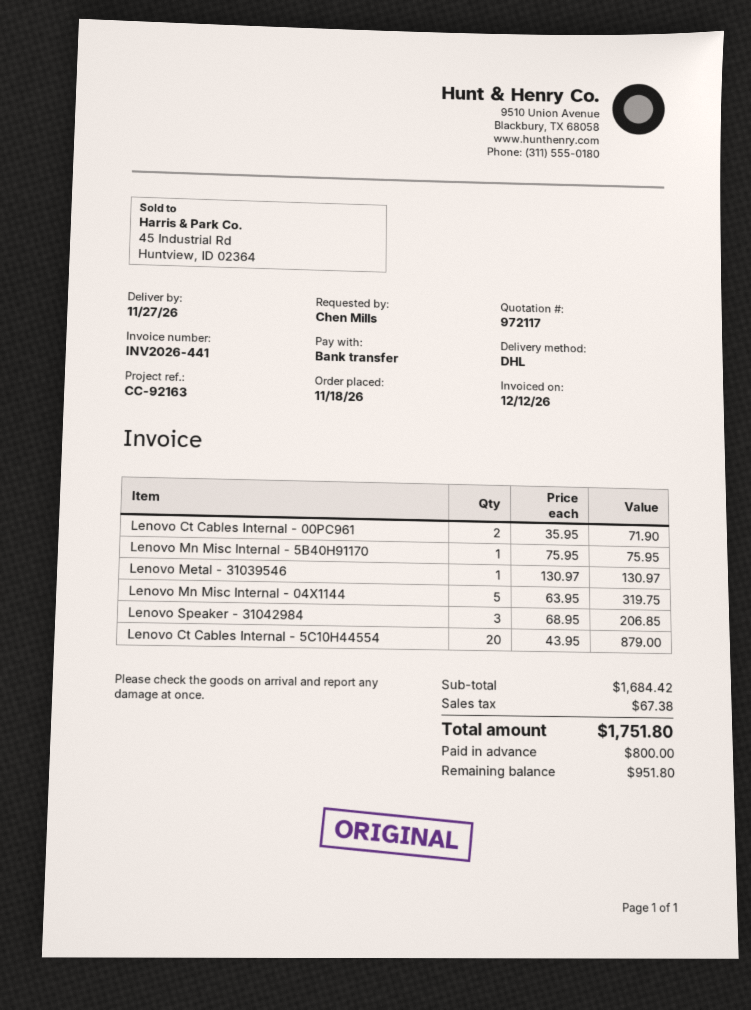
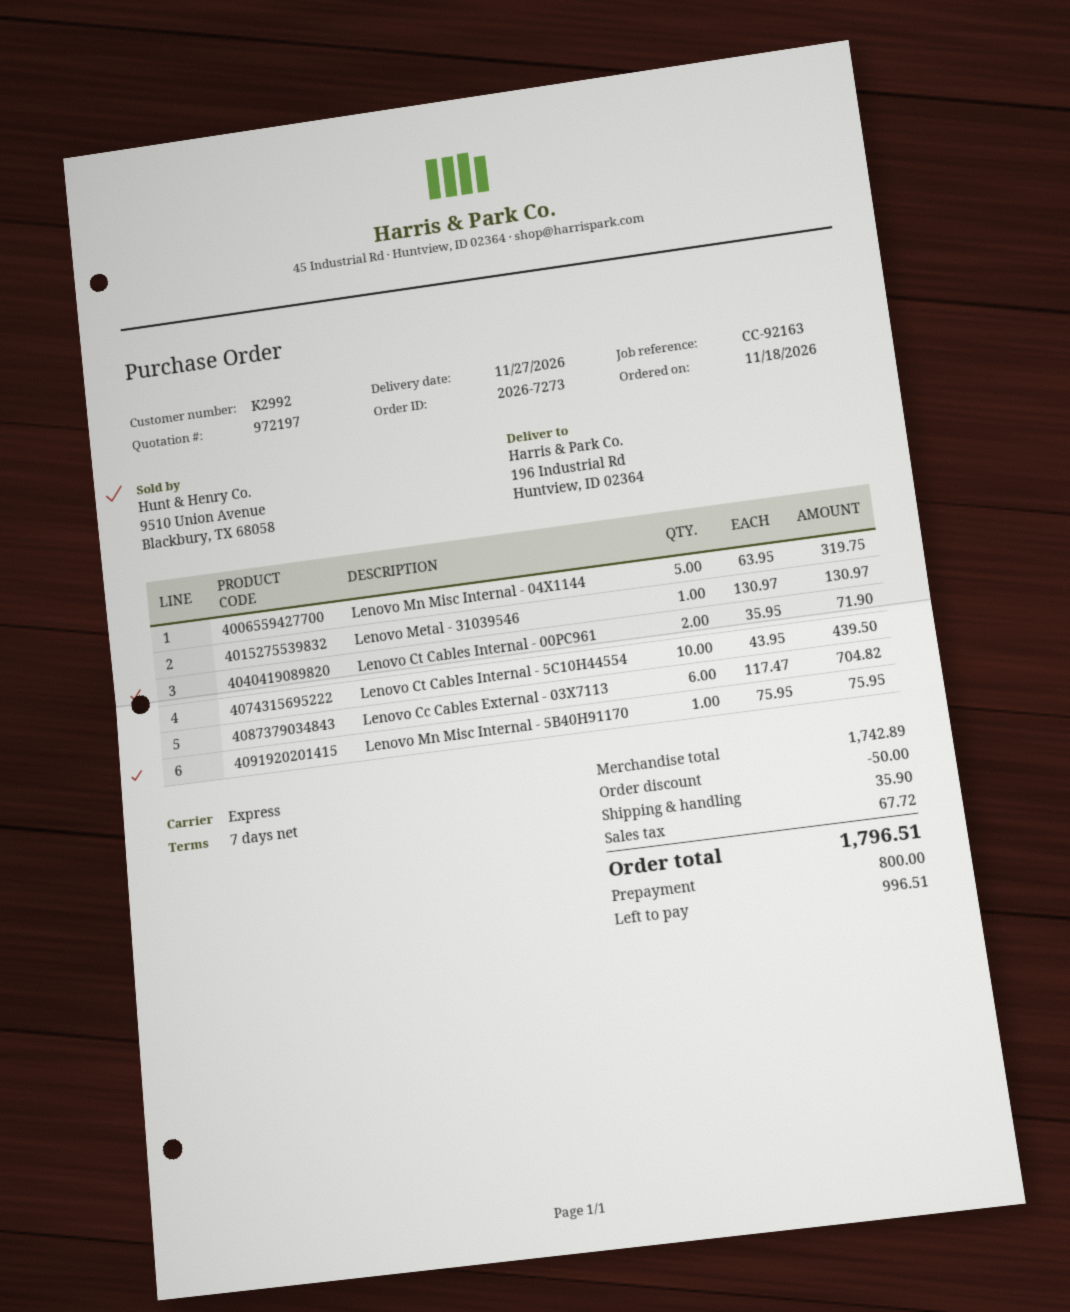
quote number: 972117 -> 972197
shipping method: DHL -> express
Lenovo Speaker - 31042984: 3 x 68.95 = 206.85 -> none
Lenovo Ct Cables Internal - 5C10H44554: 20 x 43.95 = 879.00 -> 10 x 43.95 = 439.50
Lenovo Cc Cables External - 03X7113: none -> 6 x 117.47 = 704.82
subtotal: 1684.42 -> 1742.89
discount: none -> 50.00
shipping: none -> 35.90
tax: 67.38 -> 67.72
total: 1751.80 -> 1796.51
balance: 951.80 -> 996.51

